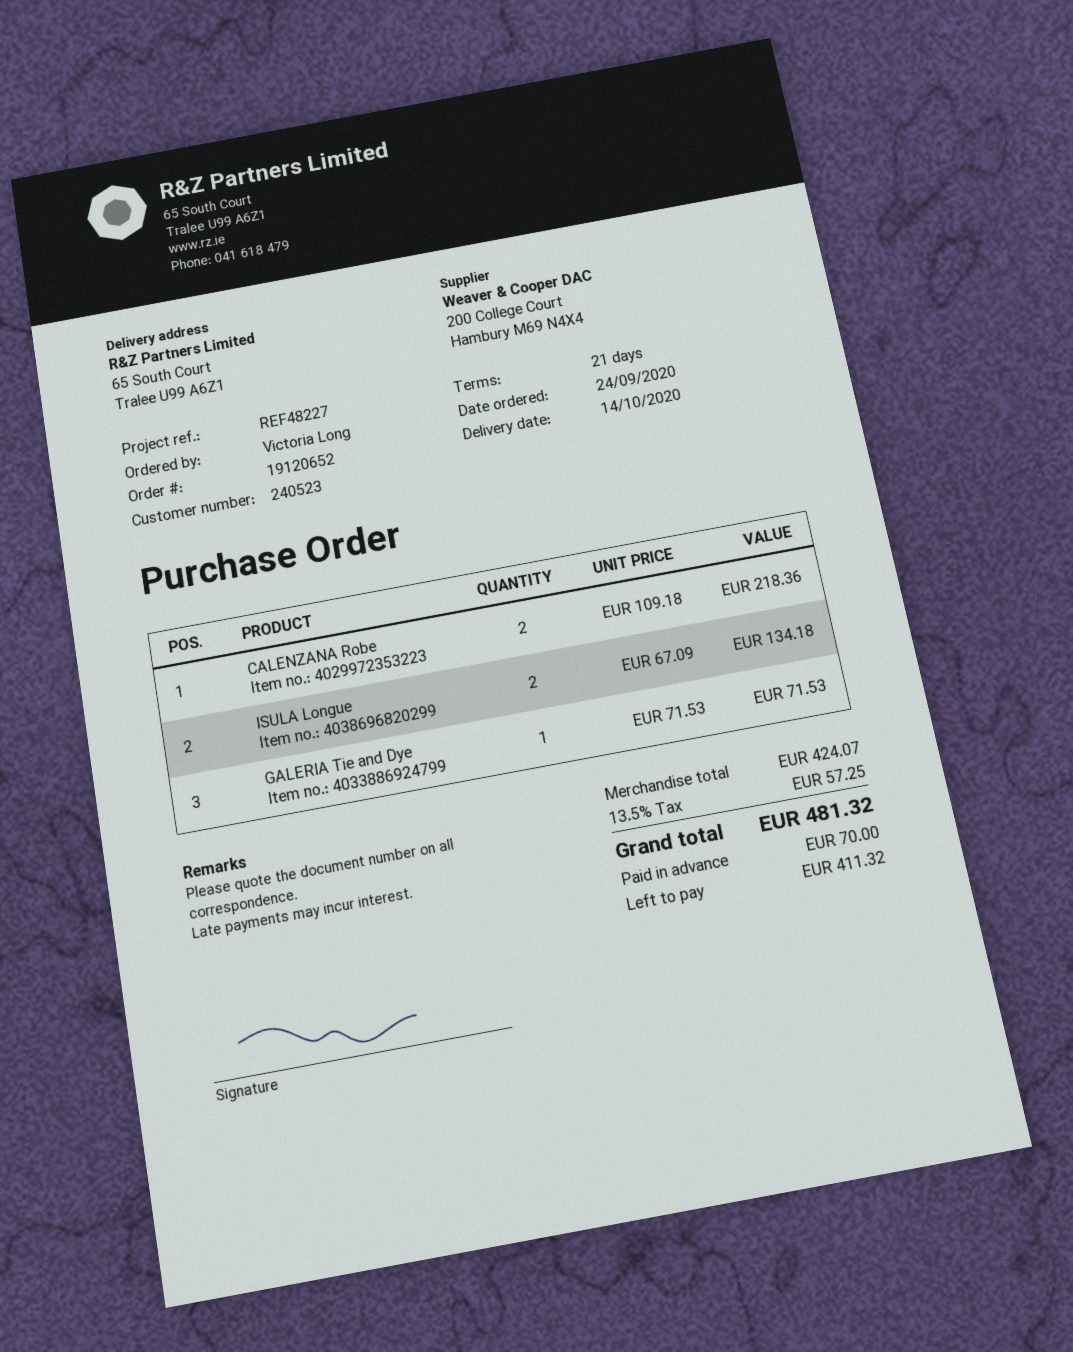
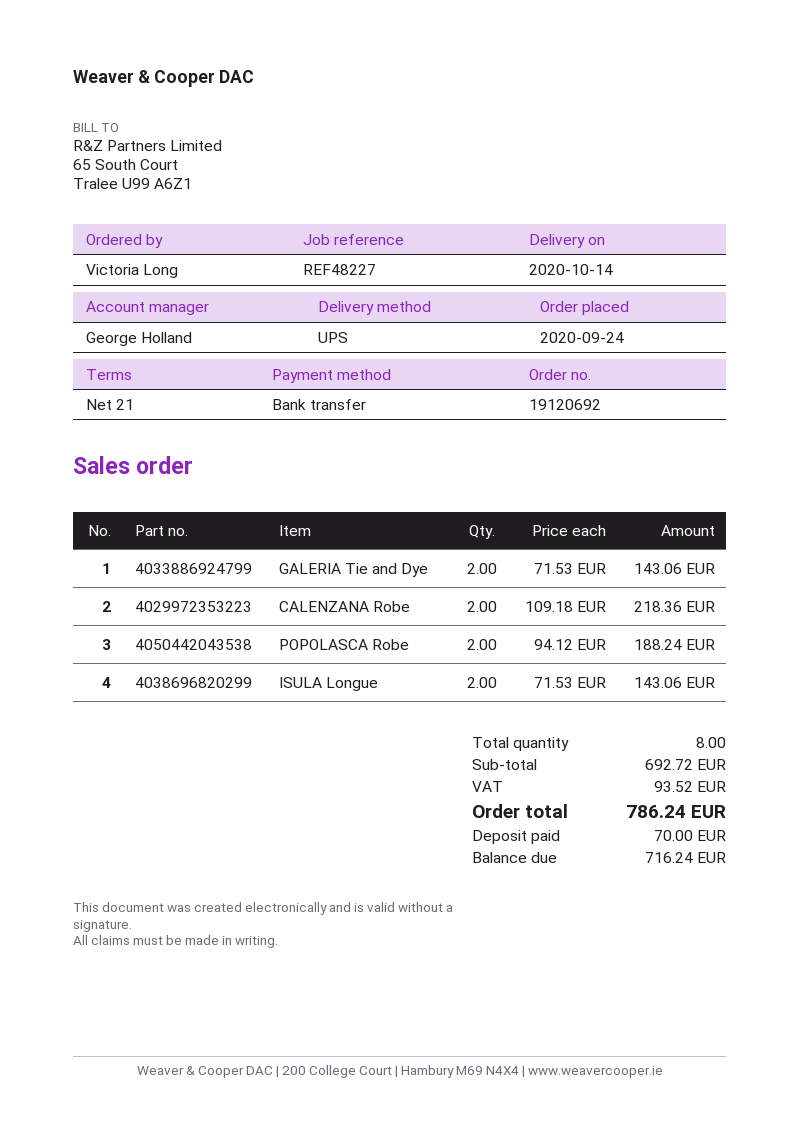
order number: 19120652 -> 19120692
ISULA Longue: 2 x 67.09 = 134.18 -> 2 x 71.53 = 143.06
GALERIA Tie and Dye: 1 x 71.53 = 71.53 -> 2 x 71.53 = 143.06
POPOLASCA Robe: none -> 2 x 94.12 = 188.24
subtotal: 424.07 -> 692.72
tax: 57.25 -> 93.52
total: 481.32 -> 786.24
balance: 411.32 -> 716.24

